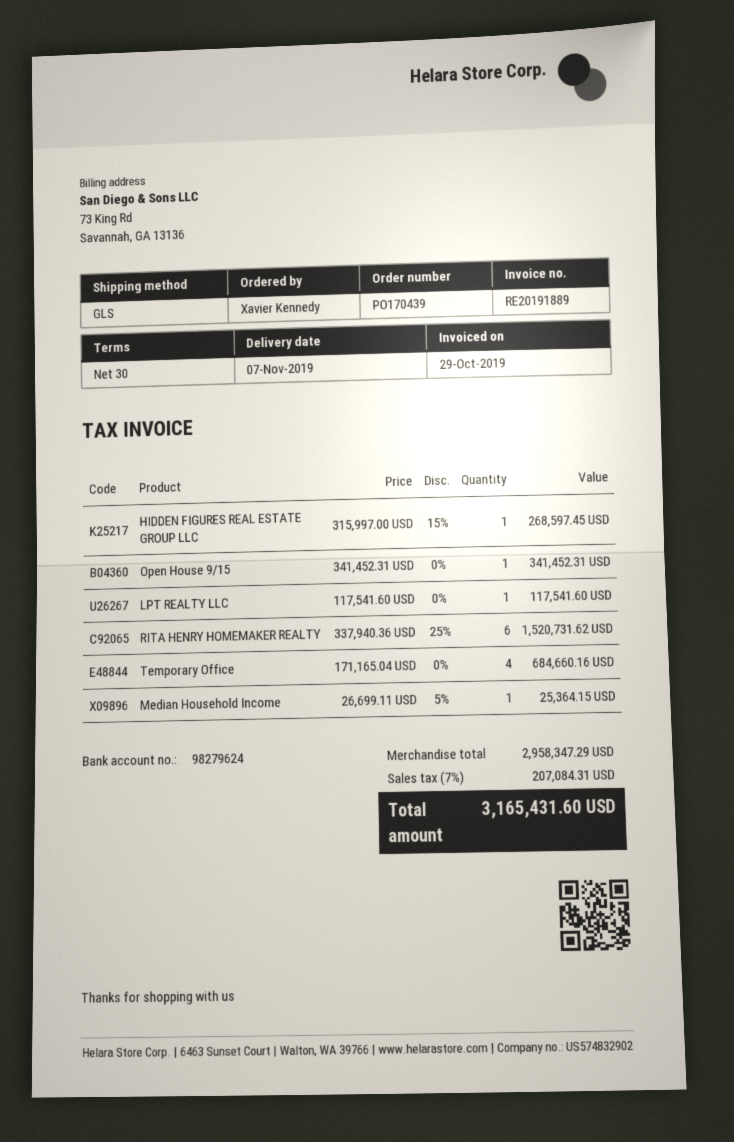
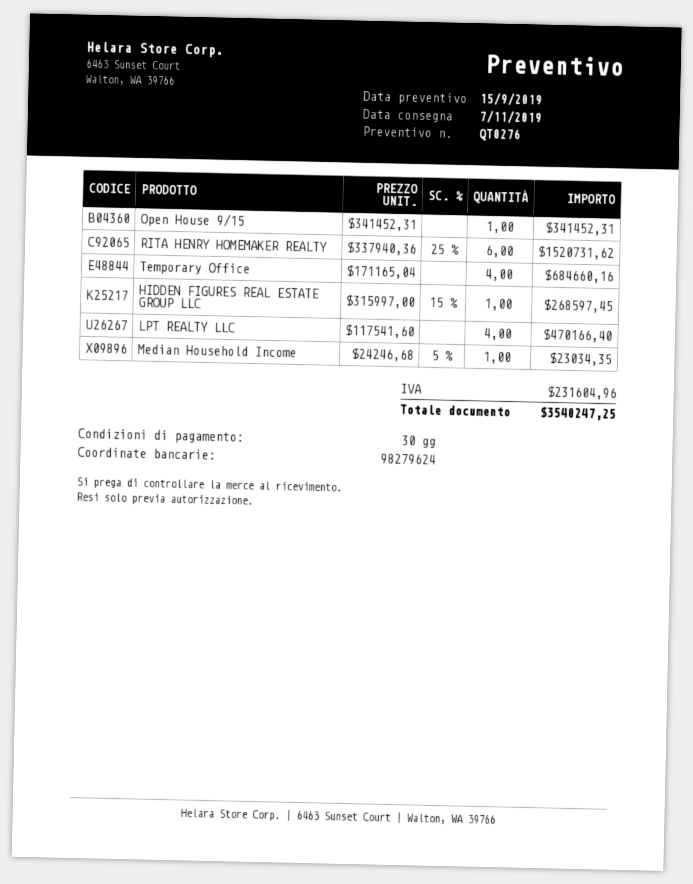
LPT REALTY LLC: 1 x 117541.60 = 117541.60 -> 4 x 117541.60 = 470166.40
Median Household Income: 1 x 26699.11 - 5% = 25364.15 -> 1 x 24246.68 - 5% = 23034.35
tax: 207084.31 -> 231604.96
total: 3165431.60 -> 3540247.25

